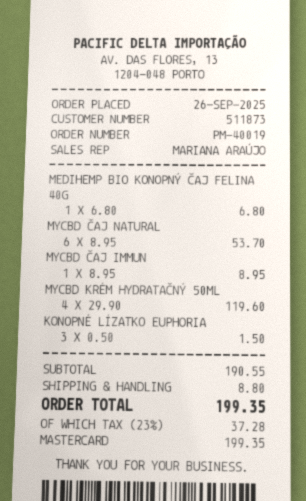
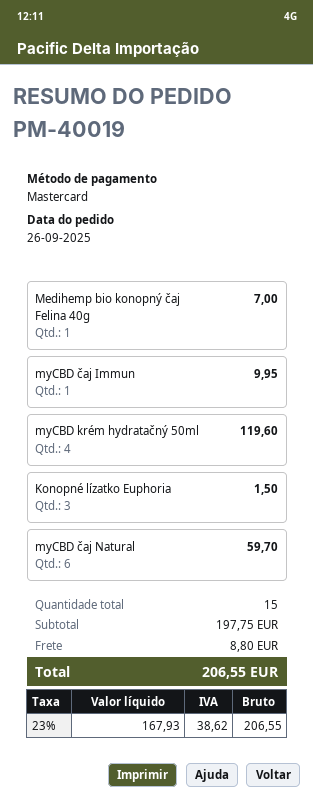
MEDIHEMP BIO KONOPNÝ ČAJ FELINA 40G: 1 for 6.80 -> 1 for 7.00
MYCBD ČAJ NATURAL: 6 for 53.70 -> 6 for 59.70
MYCBD ČAJ IMMUN: 1 for 8.95 -> 1 for 9.95
subtotal: 190.55 -> 197.75
tax: 23% = 37.28 -> 23% = 38.62
total: 199.35 -> 206.55

